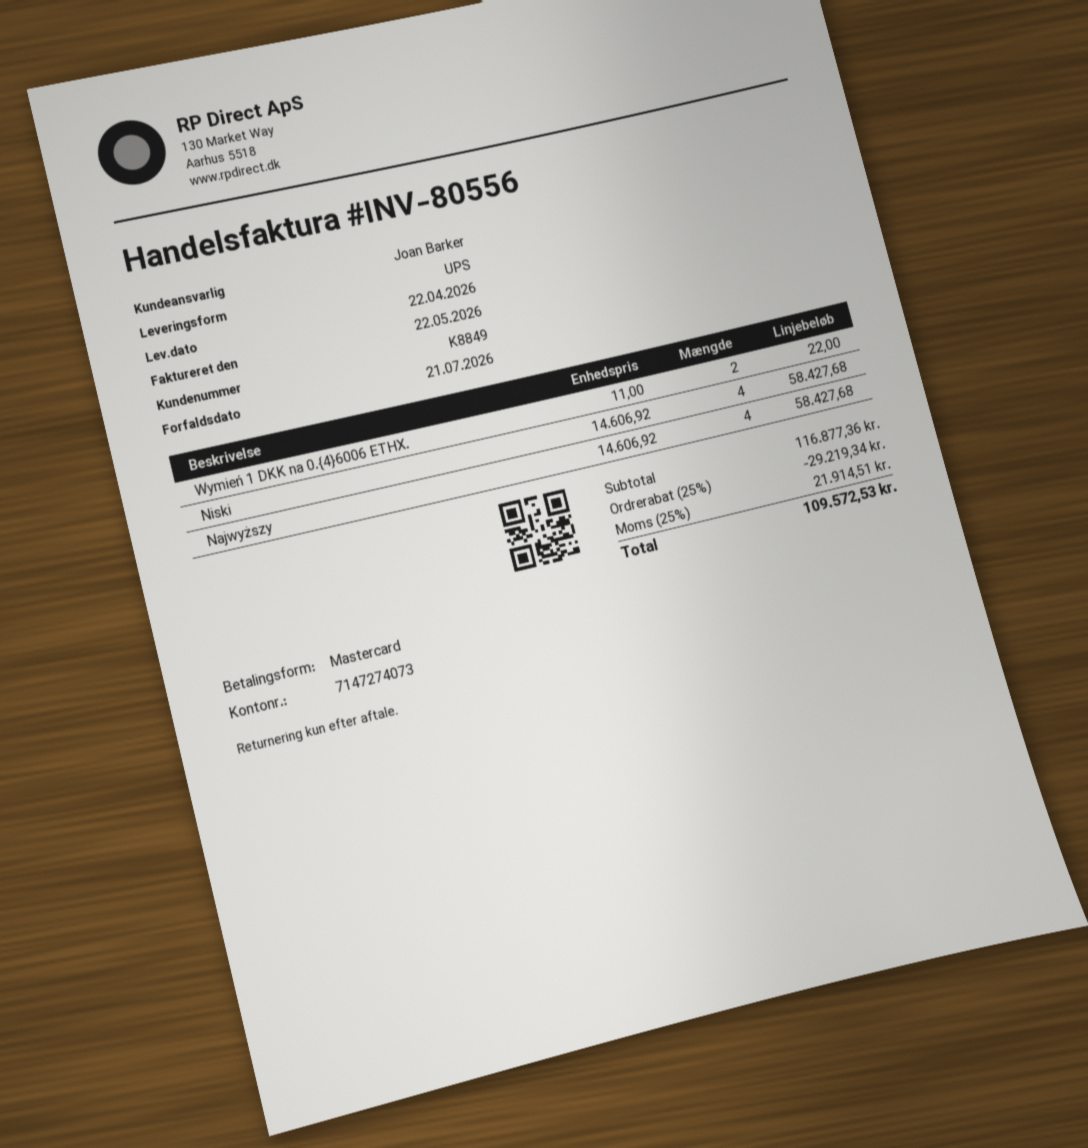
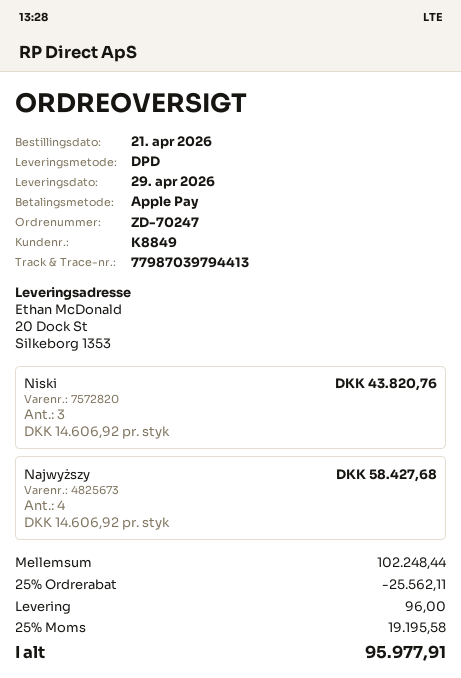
delivery date: 2026-04-22 -> 2026-04-29
payment method: Mastercard -> Apple Pay
shipping method: UPS -> DPD
Wymień 1 DKK na 0.{4}6006 ETHX.: 2 x 11.00 = 22.00 -> none
Niski: 4 x 14606.92 = 58427.68 -> 3 x 14606.92 = 43820.76
subtotal: 116877.36 -> 102248.44
discount: 25% = 29219.34 -> 25% = 25562.11
shipping: none -> 96.00
tax: 25% = 21914.51 -> 25% = 19195.58
total: 109572.53 -> 95977.91

